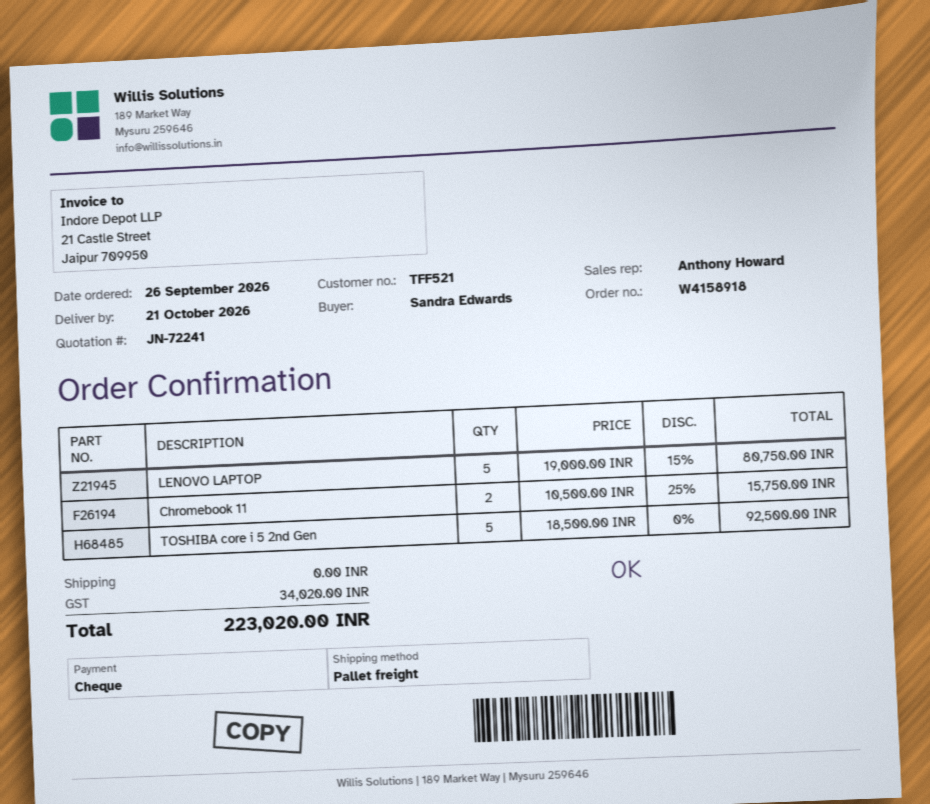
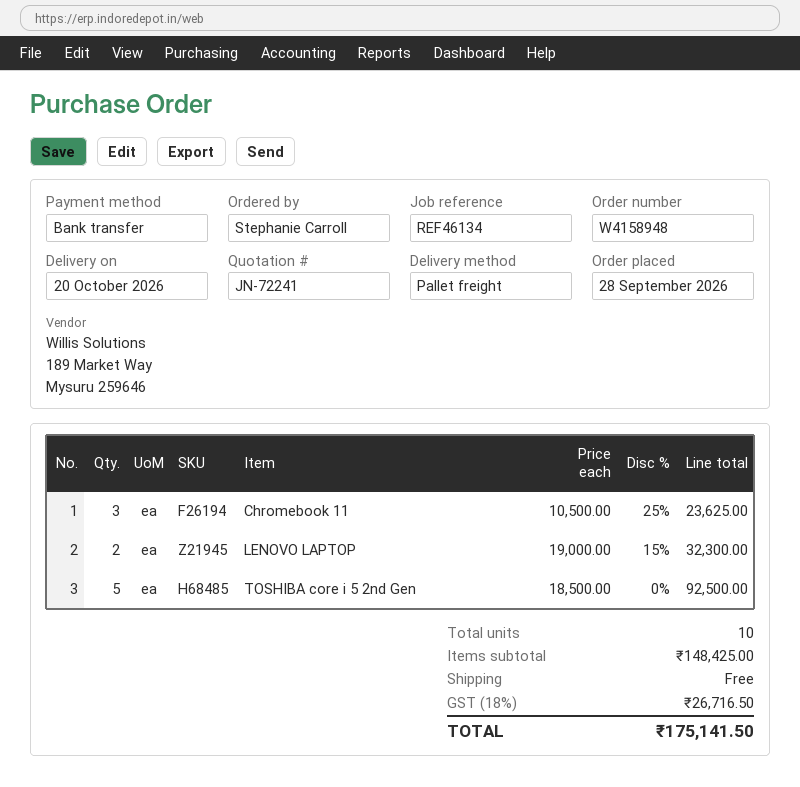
order number: W4158918 -> W4158948
order date: 2026-09-26 -> 2026-09-28
delivery date: 2026-10-21 -> 2026-10-20
ordered by: Sandra Edwards -> Stephanie Carroll
payment method: cheque -> bank transfer
LENOVO LAPTOP: 5 x 19000.00 - 15% = 80750.00 -> 2 x 19000.00 - 15% = 32300.00
Chromebook 11: 2 x 10500.00 - 25% = 15750.00 -> 3 x 10500.00 - 25% = 23625.00
tax: 34020.00 -> 26716.50
total: 223020.00 -> 175141.50

